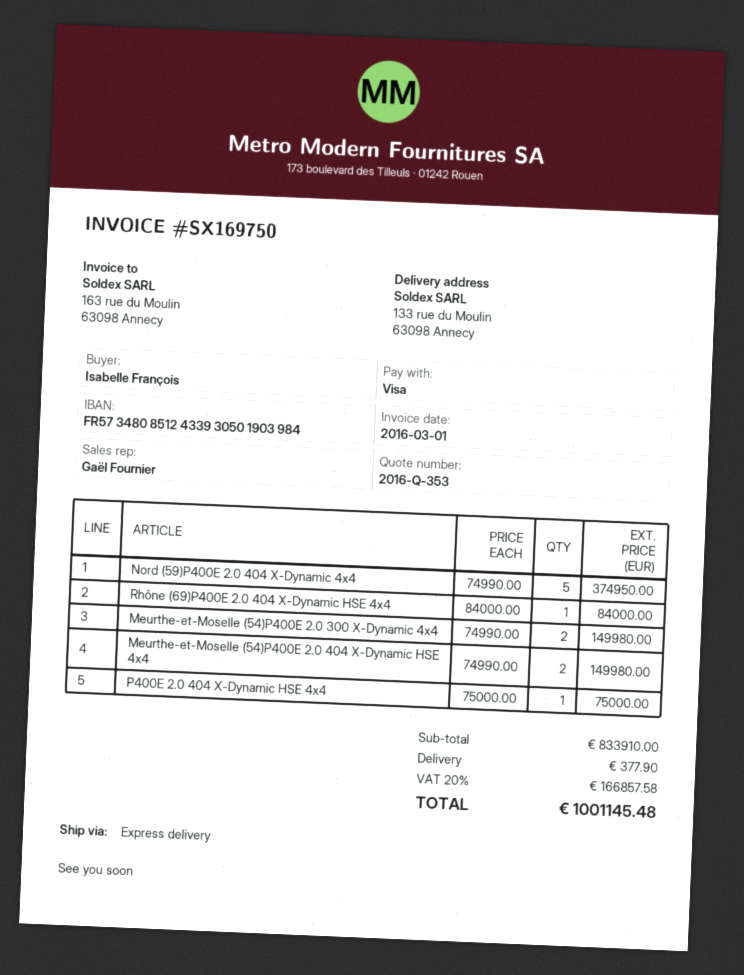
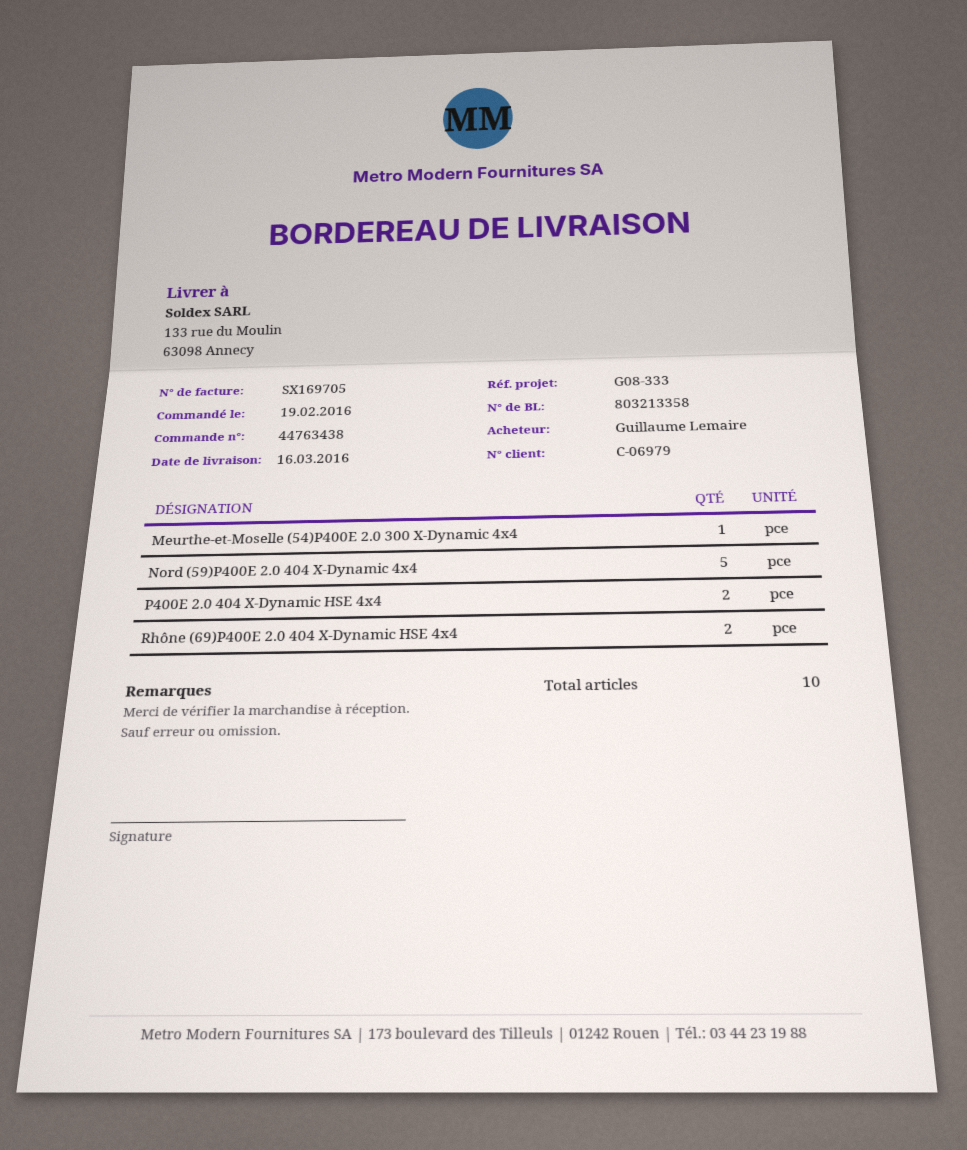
invoice number: SX169750 -> SX169705
ordered by: Isabelle François -> Guillaume Lemaire
Rhône (69)P400E 2.0 404 X-Dynamic HSE 4x4: 1 -> 2
Meurthe-et-Moselle (54)P400E 2.0 300 X-Dynamic 4x4: 2 -> 1
Meurthe-et-Moselle (54)P400E 2.0 404 X-Dynamic HSE 4x4: 2 -> none
P400E 2.0 404 X-Dynamic HSE 4x4: 1 -> 2

